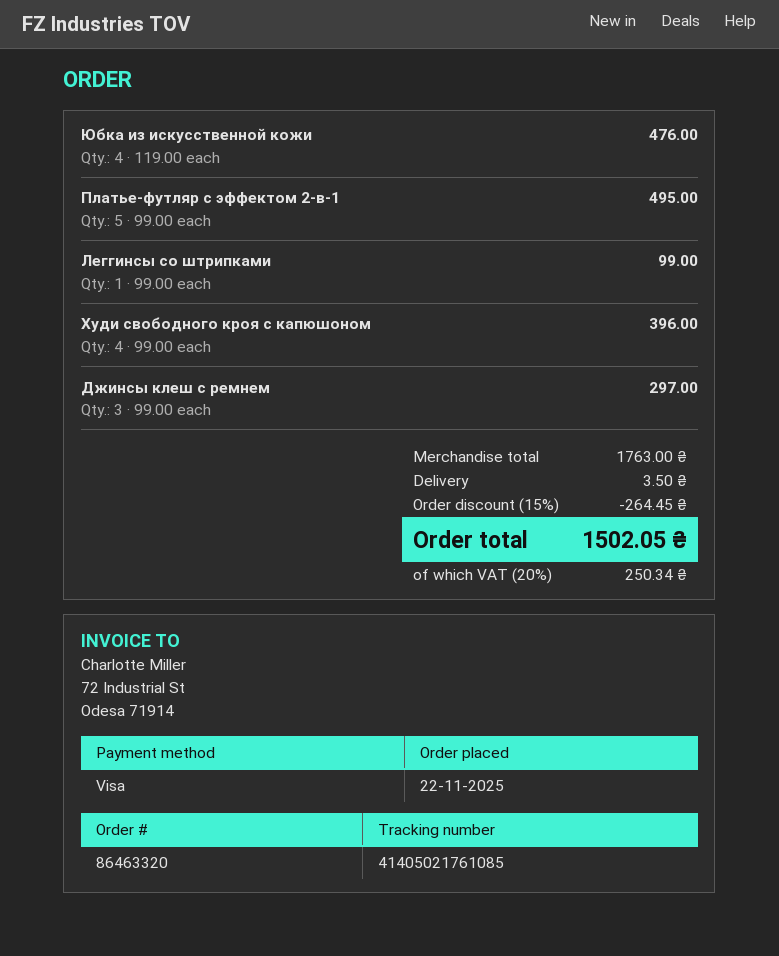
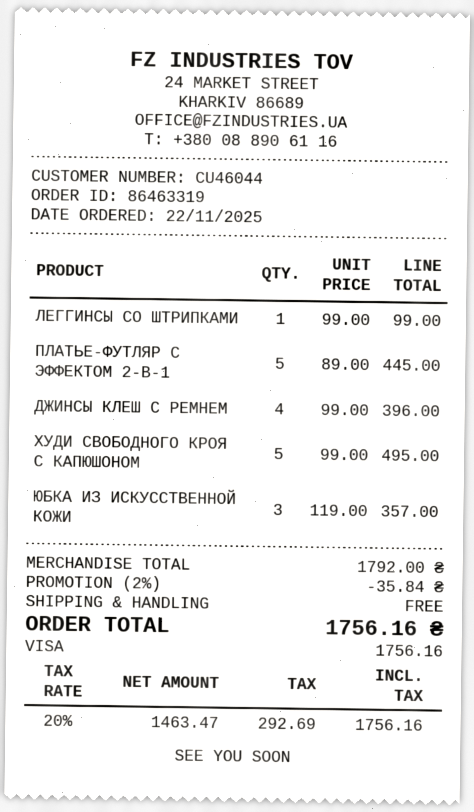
order number: 86463320 -> 86463319
Юбка из искусственной кожи: 4 x 119.00 = 476.00 -> 3 x 119.00 = 357.00
Платье-футляр с эффектом 2-в-1: 5 x 99.00 = 495.00 -> 5 x 89.00 = 445.00
Худи свободного кроя с капюшоном: 4 x 99.00 = 396.00 -> 5 x 99.00 = 495.00
Джинсы клеш с ремнем: 3 x 99.00 = 297.00 -> 4 x 99.00 = 396.00
subtotal: 1763.00 -> 1792.00
discount: 15% = 264.45 -> 2% = 35.84
shipping: 3.50 -> 0.00
tax: 20% = 250.34 -> 20% = 292.69
total: 1502.05 -> 1756.16

